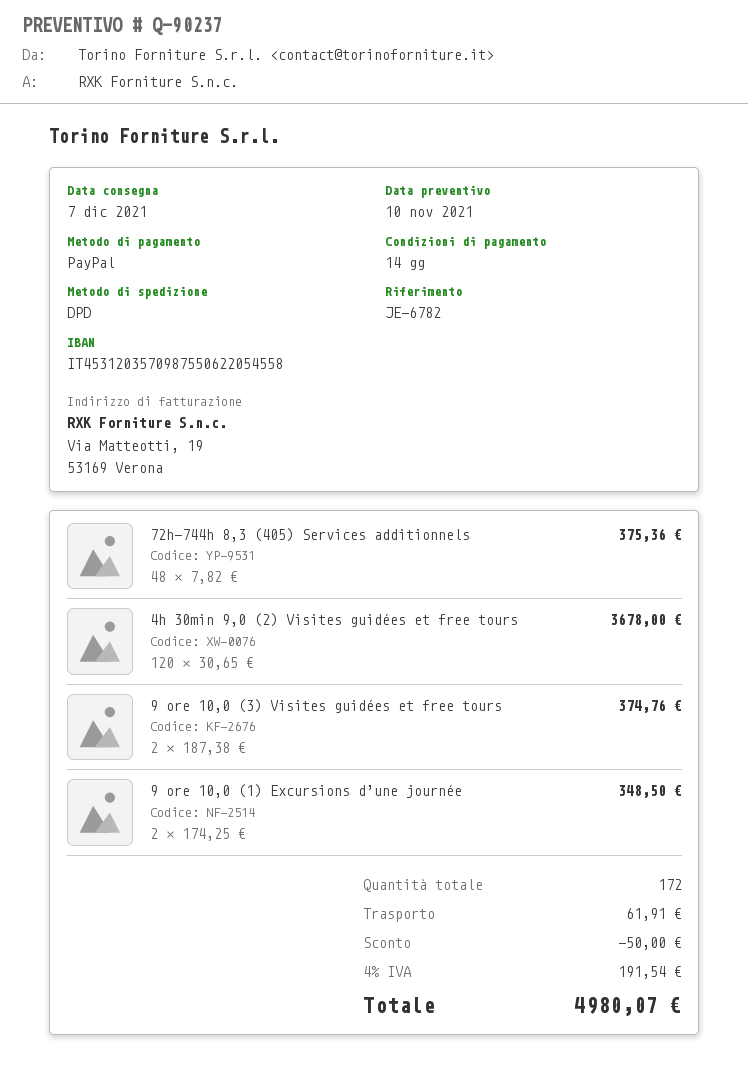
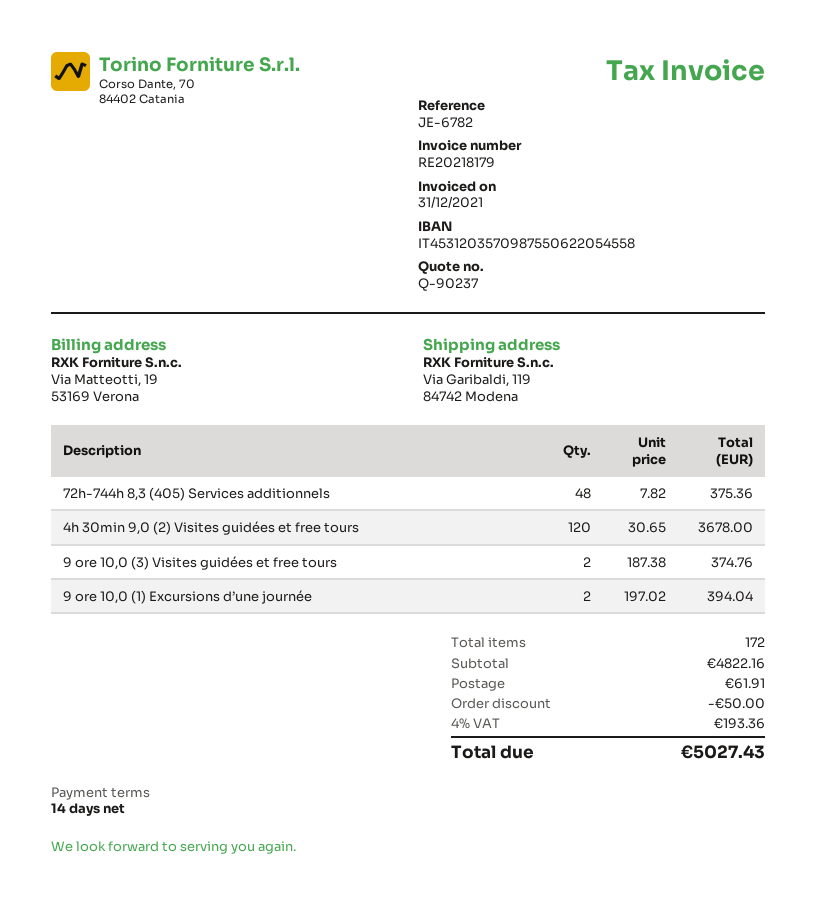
9 ore 10,0 (1) Excursions d’une journée: 2 x 174.25 = 348.50 -> 2 x 197.02 = 394.04
tax: 4% = 191.54 -> 4% = 193.36
total: 4980.07 -> 5027.43

